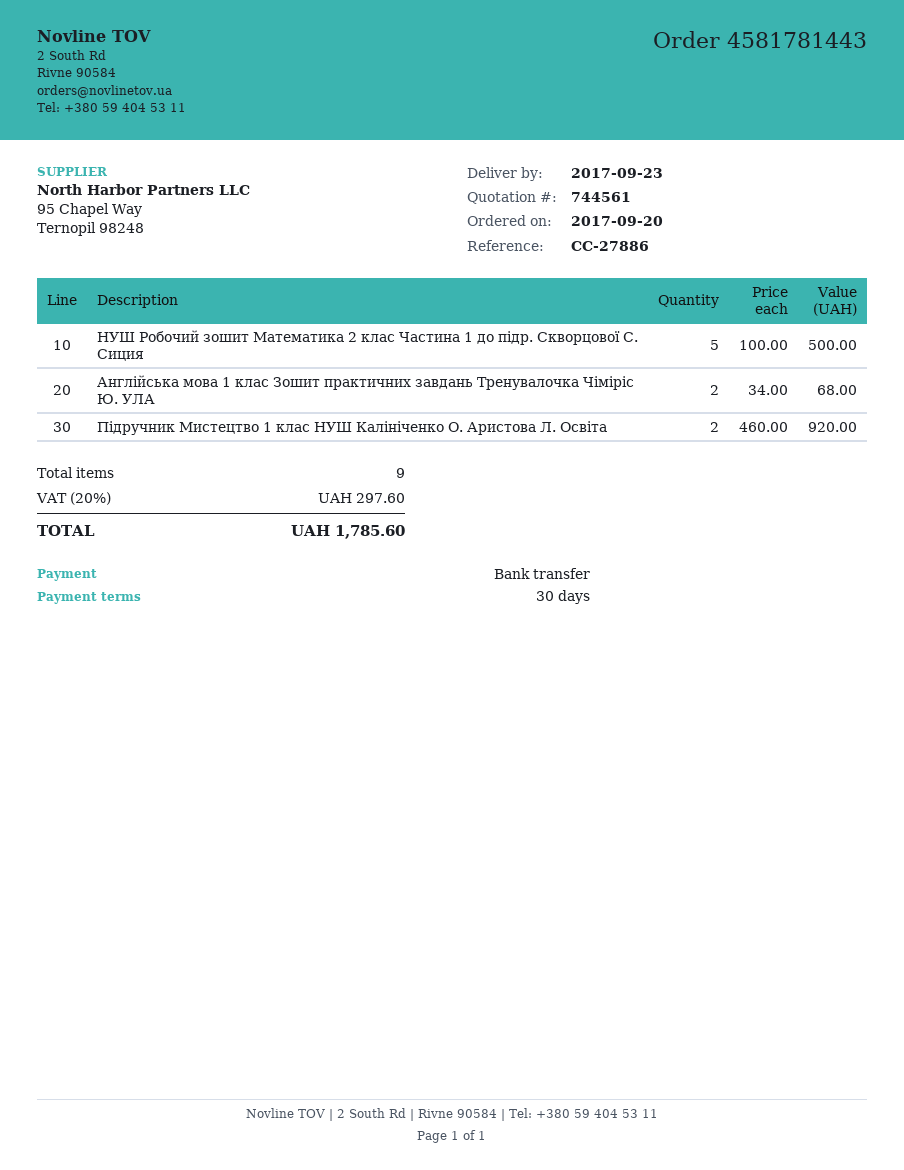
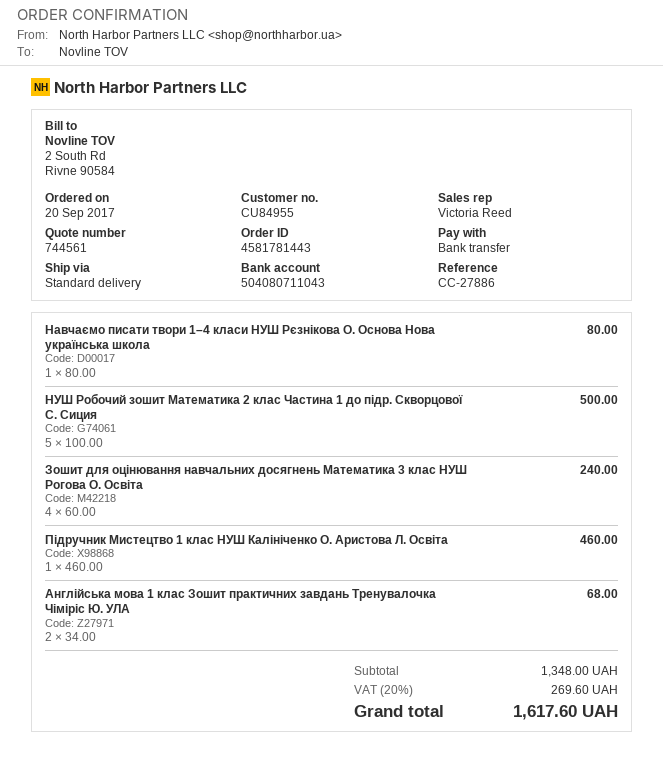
Підручник Мистецтво 1 клас НУШ Калініченко О. Аристова Л. Освіта: 2 x 460.00 = 920.00 -> 1 x 460.00 = 460.00
Навчаємо писати твори 1–4 класи НУШ Рєзнікова О. Основа Нова українська школа: none -> 1 x 80.00 = 80.00
Зошит для оцінювання навчальних досягнень Математика 3 клас НУШ Рогова О. Освіта: none -> 4 x 60.00 = 240.00
tax: 20% = 297.60 -> 20% = 269.60
total: 1785.60 -> 1617.60

